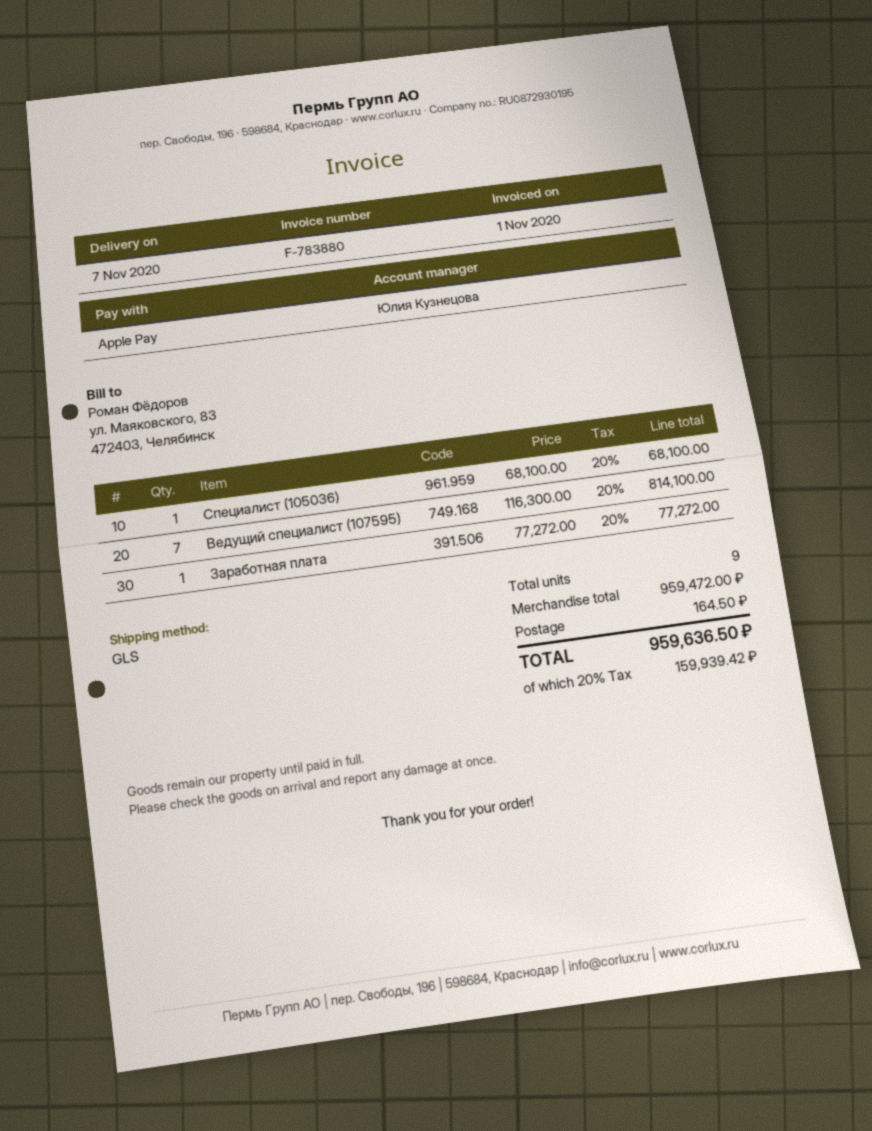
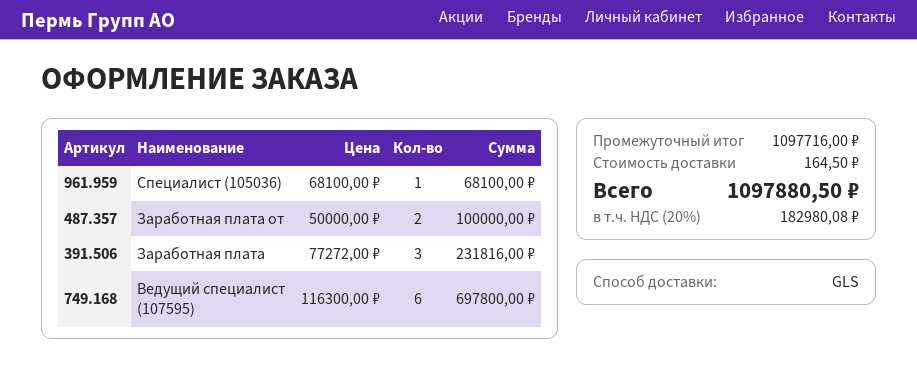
Ведущий специалист (107595): 7 x 116300.00 = 814100.00 -> 6 x 116300.00 = 697800.00
Заработная плата: 1 x 77272.00 = 77272.00 -> 3 x 77272.00 = 231816.00
Заработная плата от: none -> 2 x 50000.00 = 100000.00
subtotal: 959472.00 -> 1097716.00
tax: 20% = 159939.42 -> 20% = 182980.08
total: 959636.50 -> 1097880.50

